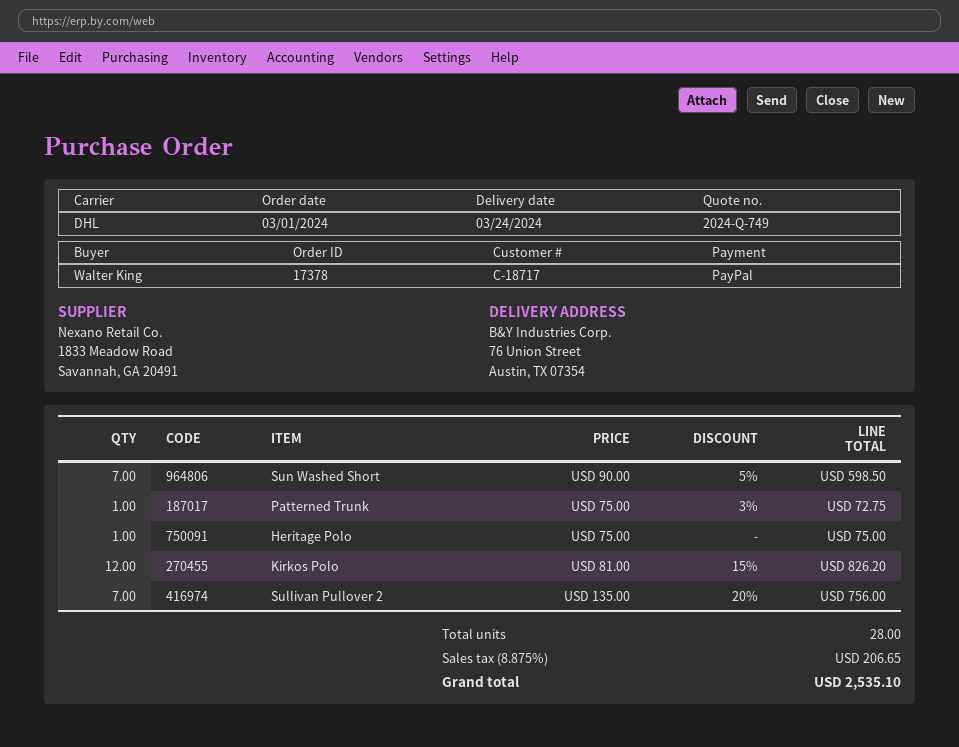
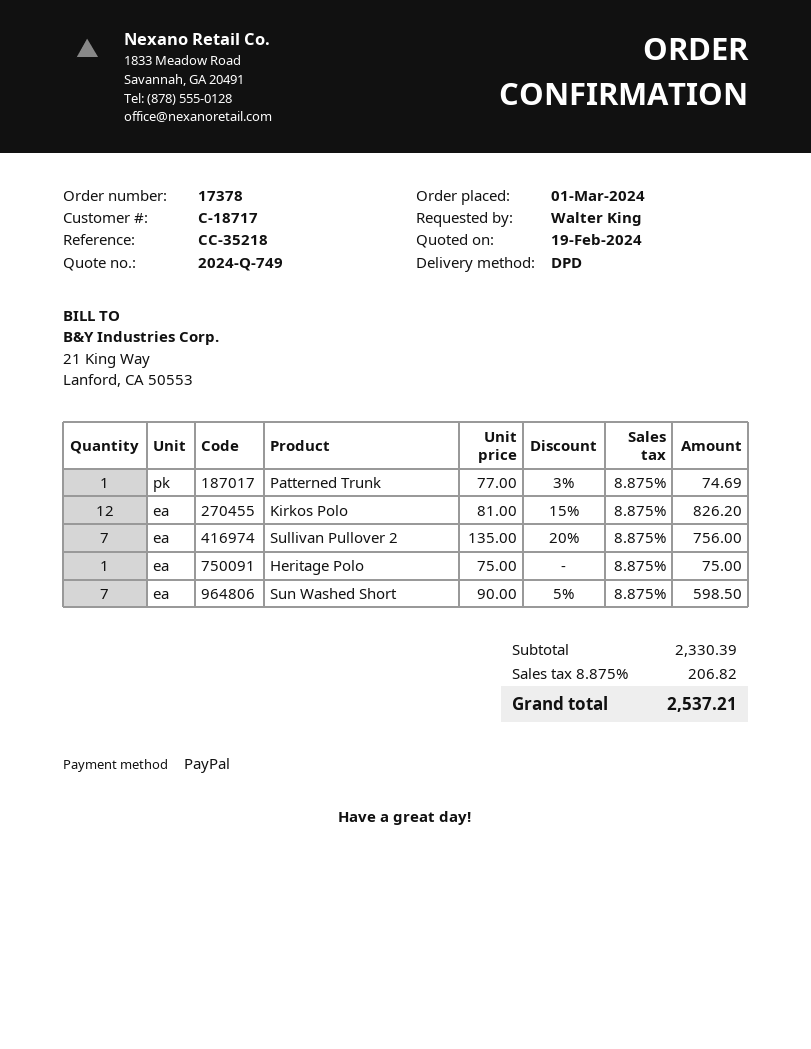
shipping method: DHL -> DPD
Patterned Trunk: 1 x 75.00 - 3% = 72.75 -> 1 x 77.00 - 3% = 74.69
tax: 8.875% = 206.65 -> 8.875% = 206.82
total: 2535.10 -> 2537.21

